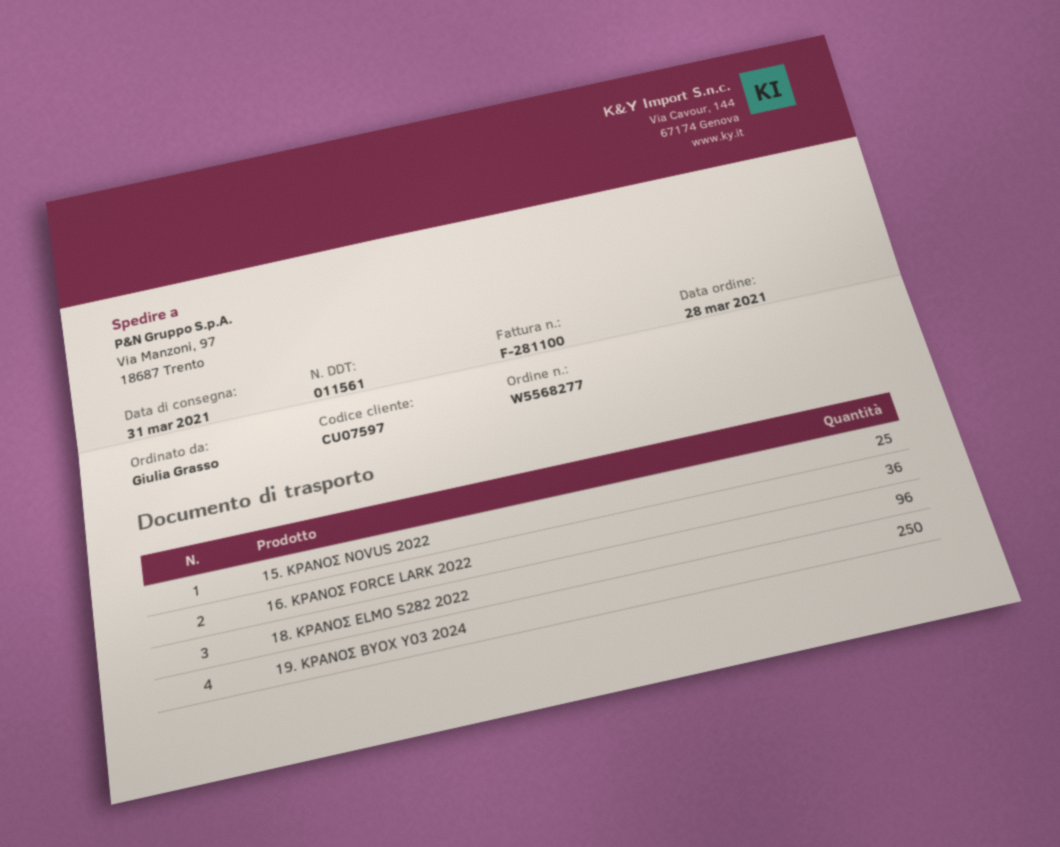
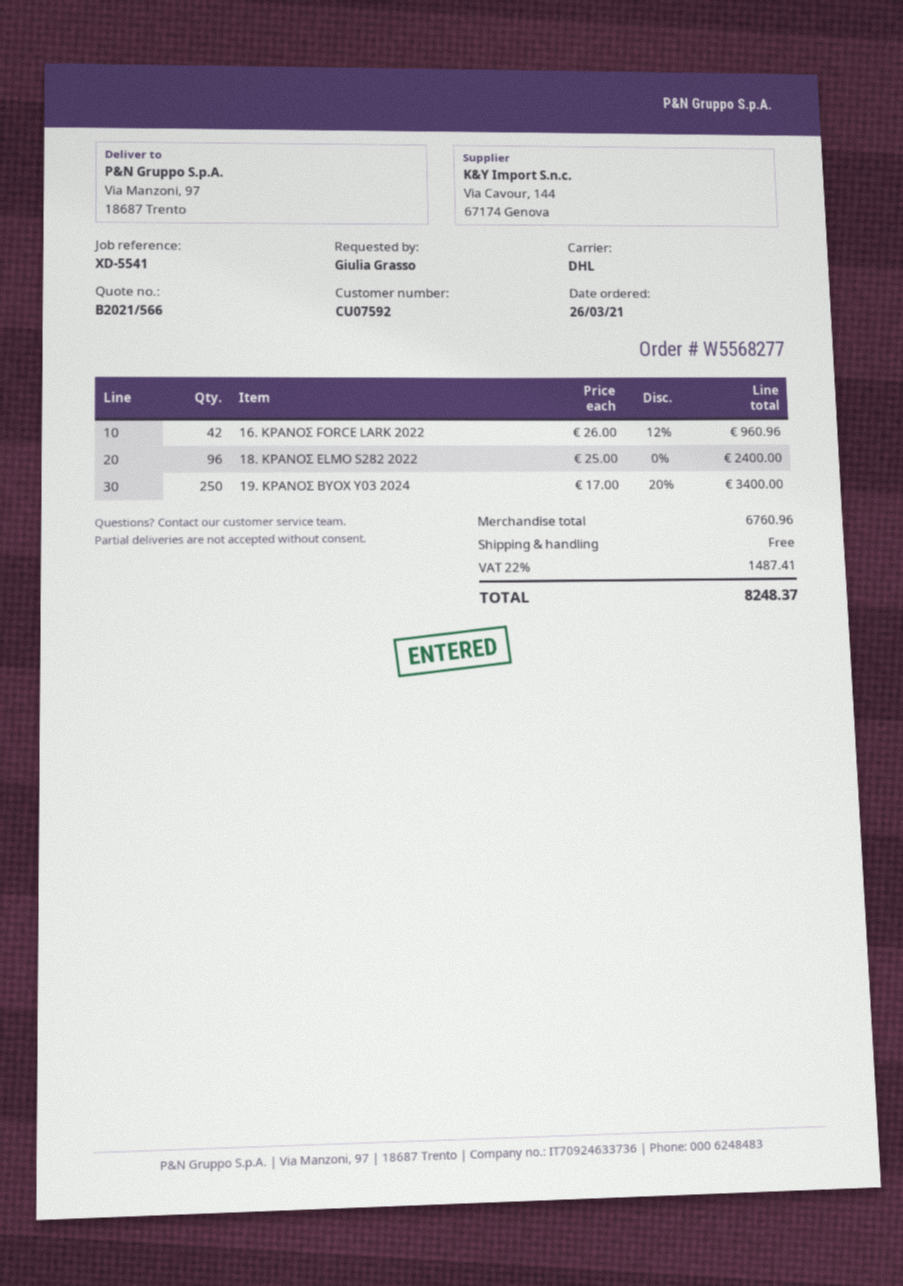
order date: 2021-03-28 -> 2021-03-26
customer number: CU07597 -> CU07592
15. ΚΡΑΝΟΣ NOVUS 2022: 25 -> none
16. ΚΡΑΝΟΣ FORCE LARK 2022: 36 -> 42

